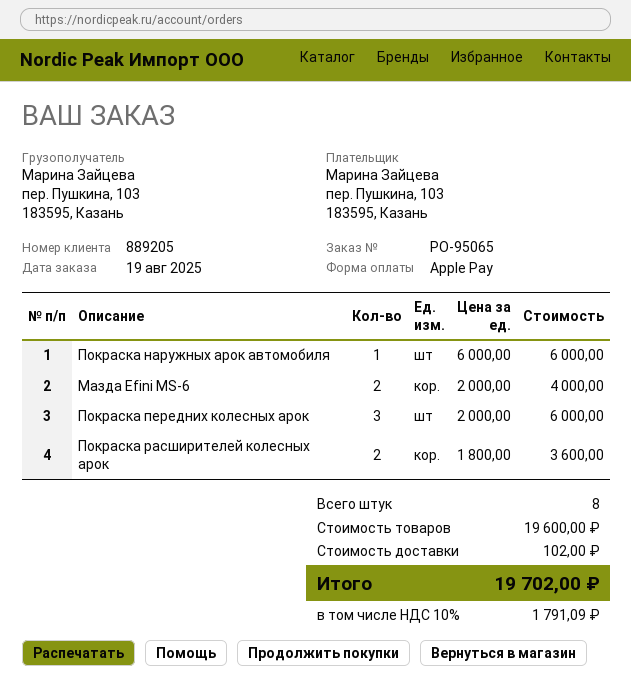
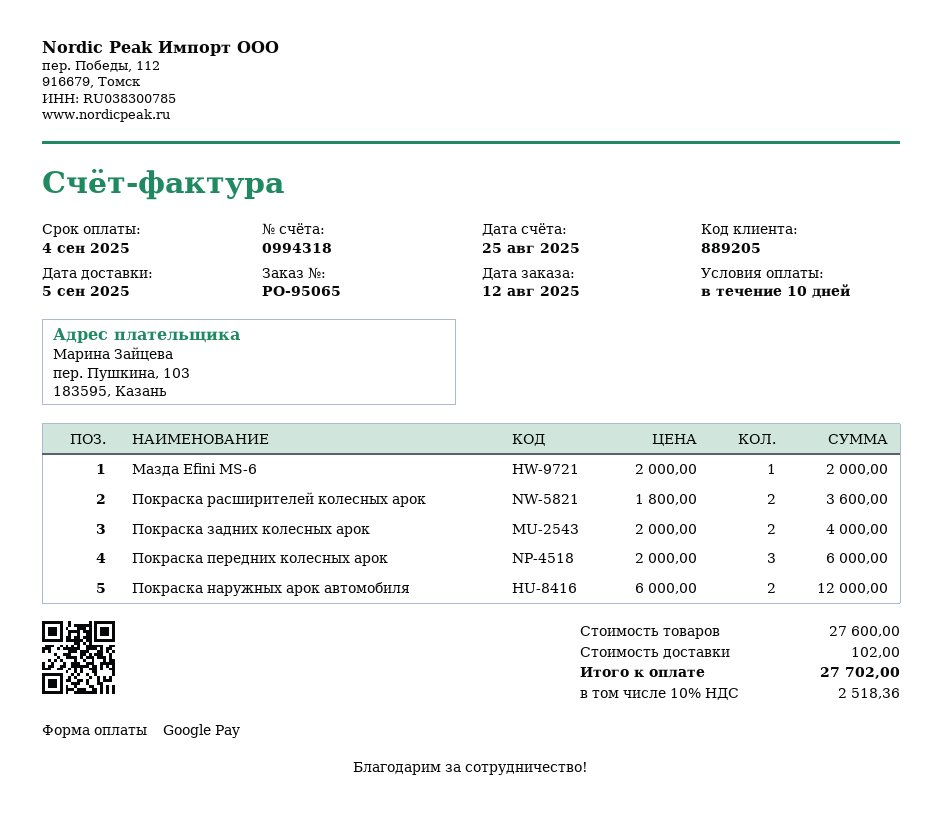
order date: 2025-08-19 -> 2025-08-12
payment method: Apple Pay -> Google Pay
Покраска наружных арок автомобиля: 1 x 6000.00 = 6000.00 -> 2 x 6000.00 = 12000.00
Мазда Efini MS-6: 2 x 2000.00 = 4000.00 -> 1 x 2000.00 = 2000.00
Покраска задних колесных арок: none -> 2 x 2000.00 = 4000.00
subtotal: 19600.00 -> 27600.00
tax: 10% = 1791.09 -> 10% = 2518.36
total: 19702.00 -> 27702.00

